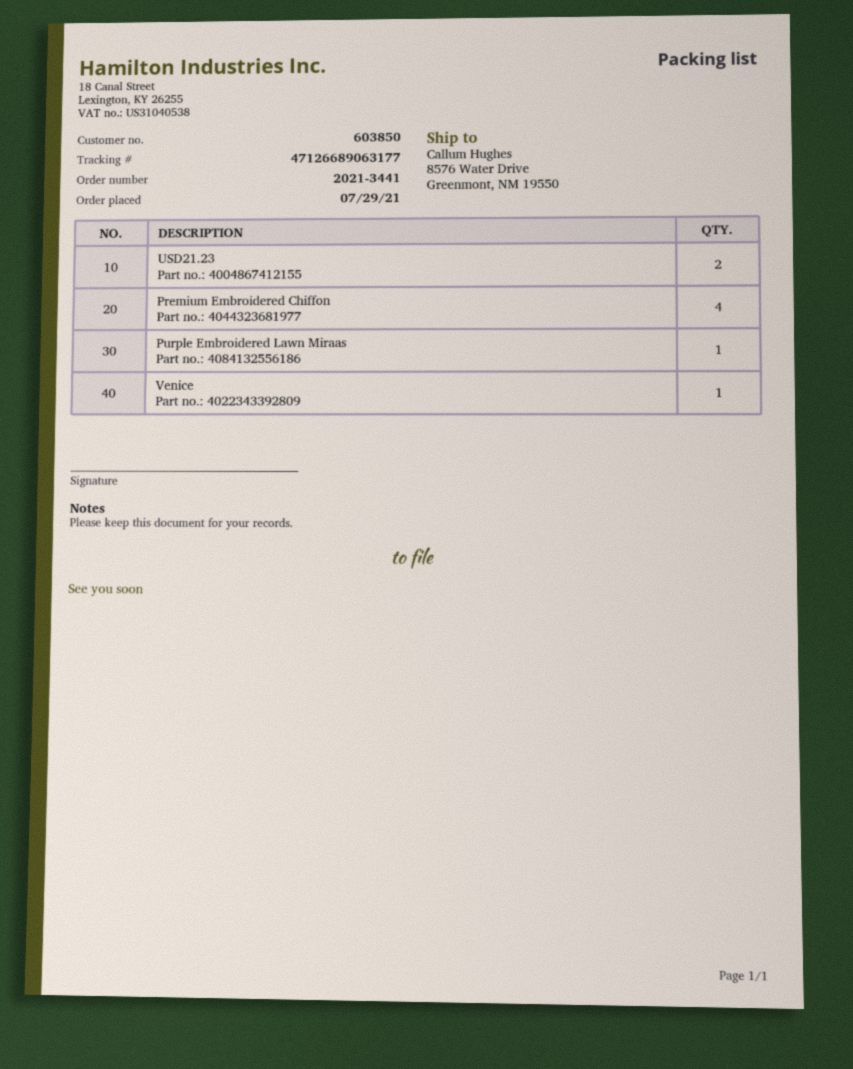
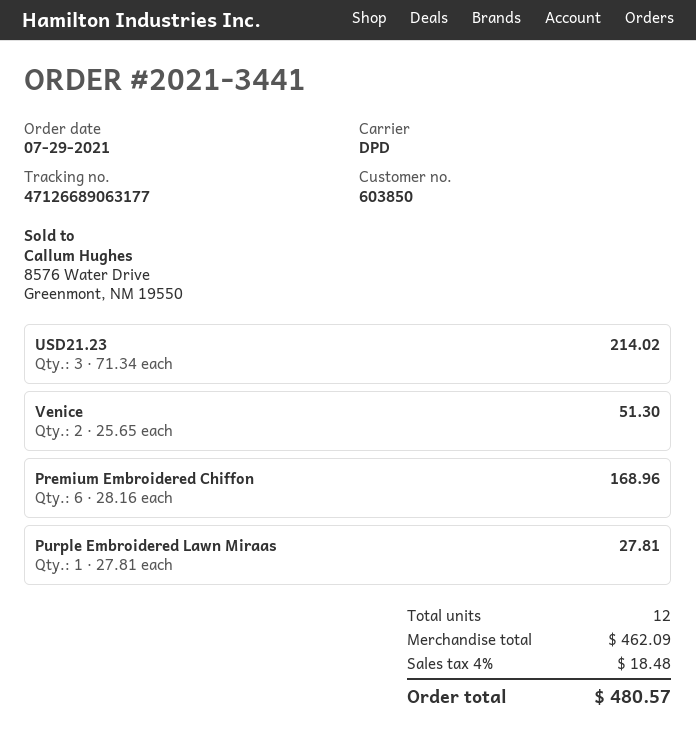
USD21.23: 2 -> 3
Premium Embroidered Chiffon: 4 -> 6
Venice: 1 -> 2

